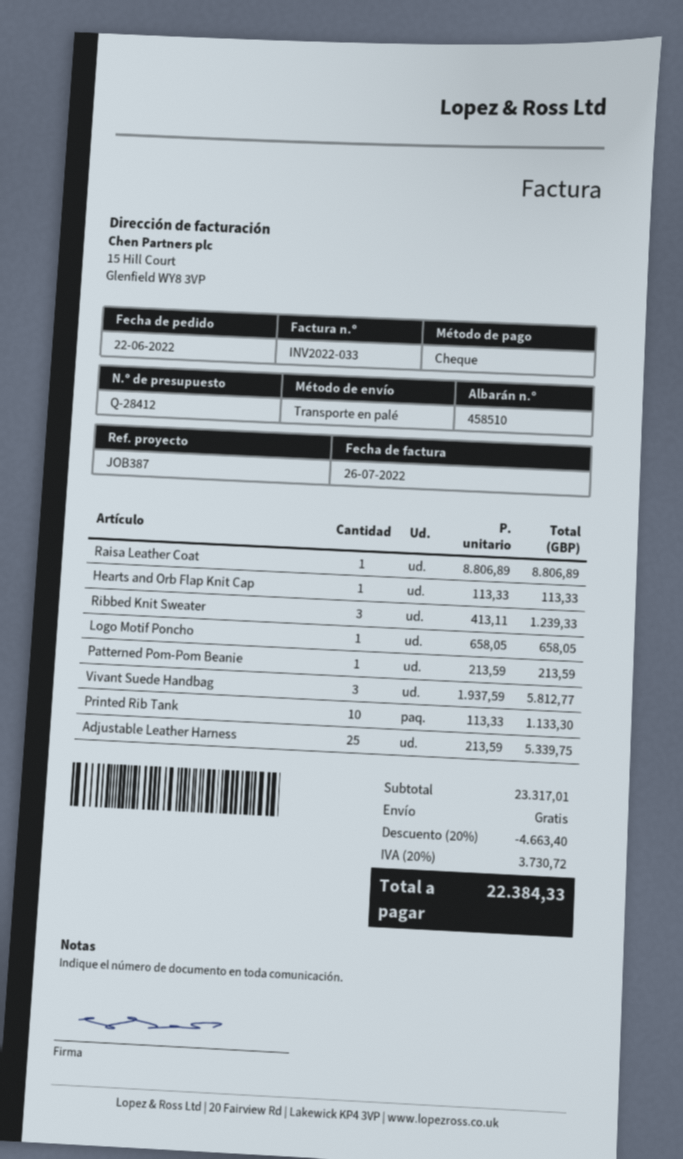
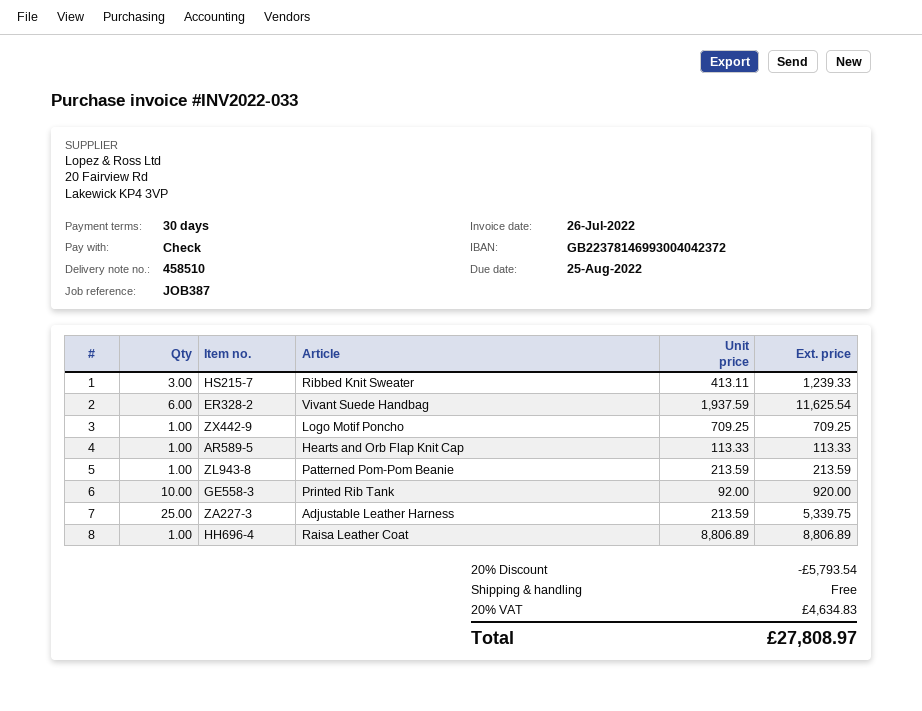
Logo Motif Poncho: 1 x 658.05 = 658.05 -> 1 x 709.25 = 709.25
Vivant Suede Handbag: 3 x 1937.59 = 5812.77 -> 6 x 1937.59 = 11625.54
Printed Rib Tank: 10 x 113.33 = 1133.30 -> 10 x 92.00 = 920.00
discount: 20% = 4663.40 -> 20% = 5793.54
tax: 20% = 3730.72 -> 20% = 4634.83
total: 22384.33 -> 27808.97

